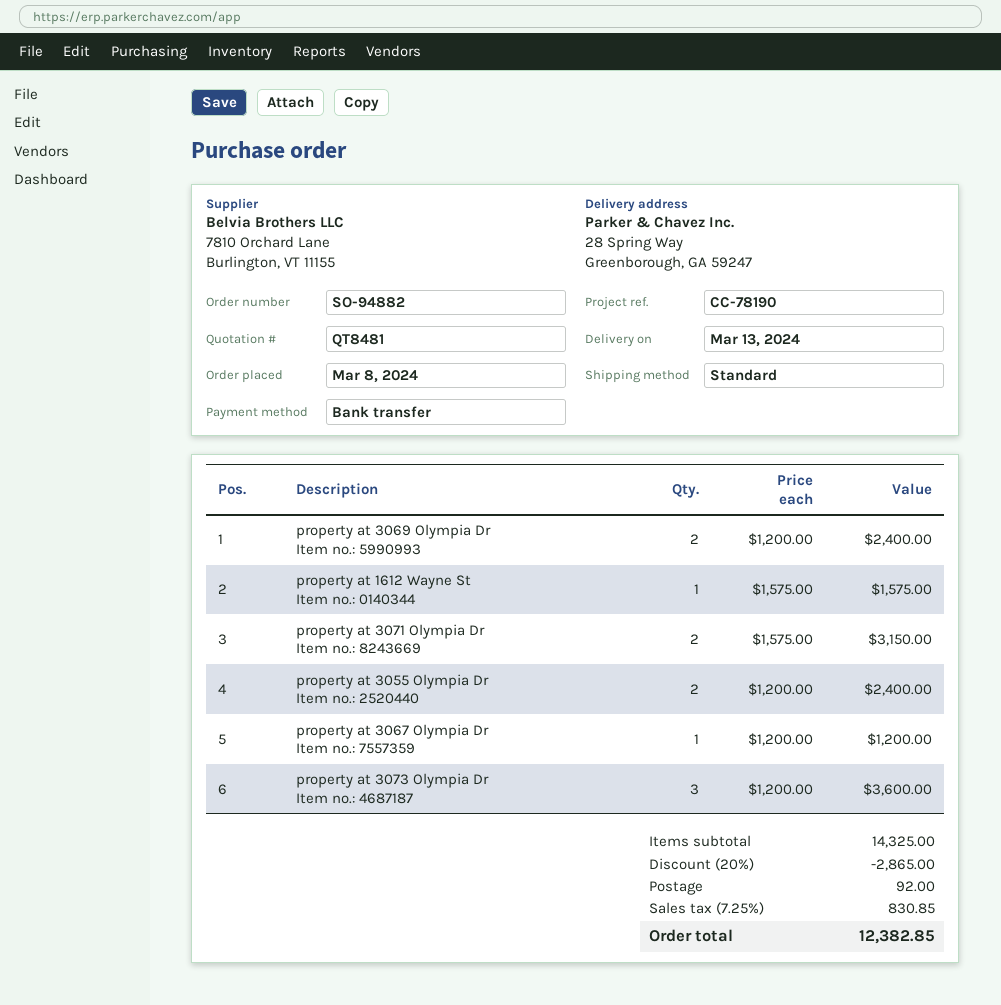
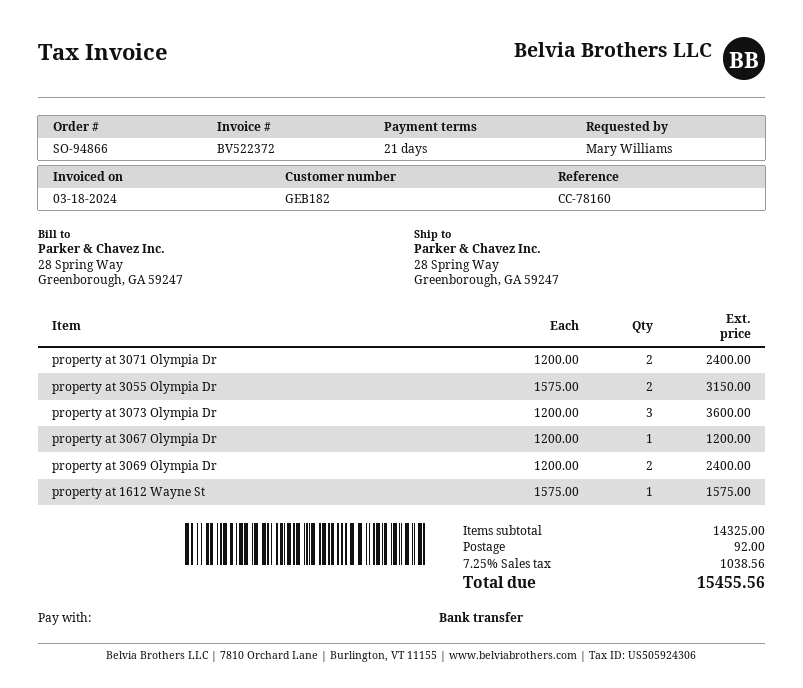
order number: SO-94882 -> SO-94866
reference: CC-78190 -> CC-78160
property at 3071 Olympia Dr: 2 x 1575.00 = 3150.00 -> 2 x 1200.00 = 2400.00
property at 3055 Olympia Dr: 2 x 1200.00 = 2400.00 -> 2 x 1575.00 = 3150.00
discount: 20% = 2865.00 -> none
tax: 7.25% = 830.85 -> 7.25% = 1038.56
total: 12382.85 -> 15455.56

